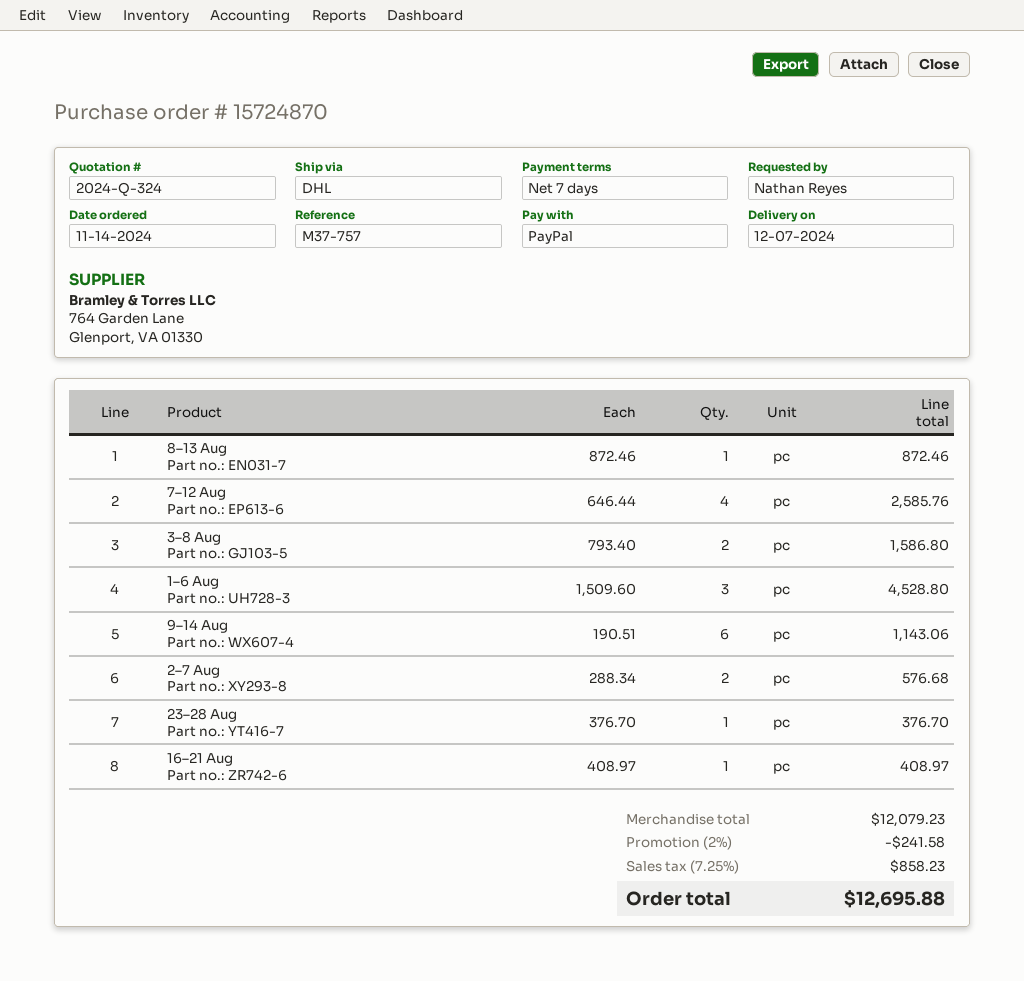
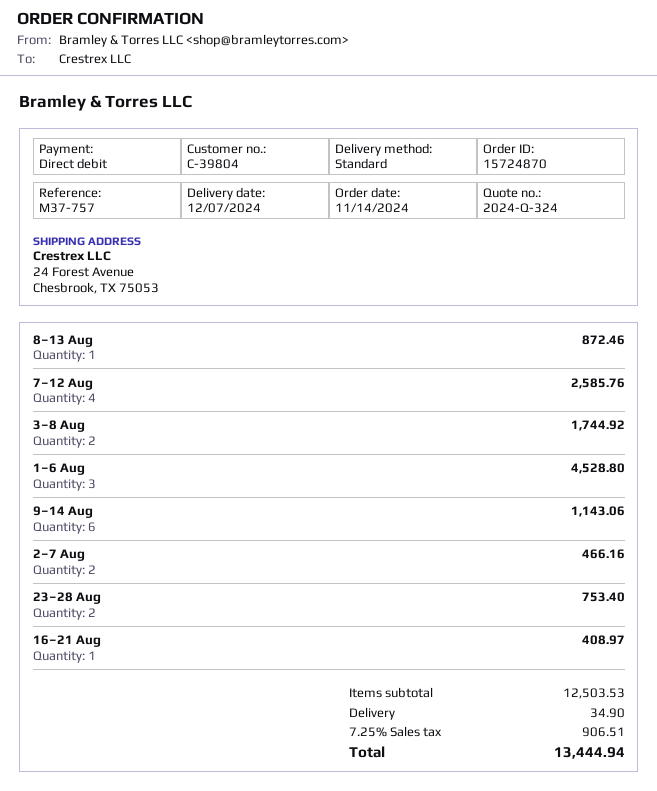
payment method: PayPal -> direct debit
shipping method: DHL -> standard
3–8 Aug: 2 for 1586.80 -> 2 for 1744.92
2–7 Aug: 2 for 576.68 -> 2 for 466.16
23–28 Aug: 1 for 376.70 -> 2 for 753.40
subtotal: 12079.23 -> 12503.53
discount: 2% = 241.58 -> none
shipping: none -> 34.90
tax: 7.25% = 858.23 -> 7.25% = 906.51
total: 12695.88 -> 13444.94

